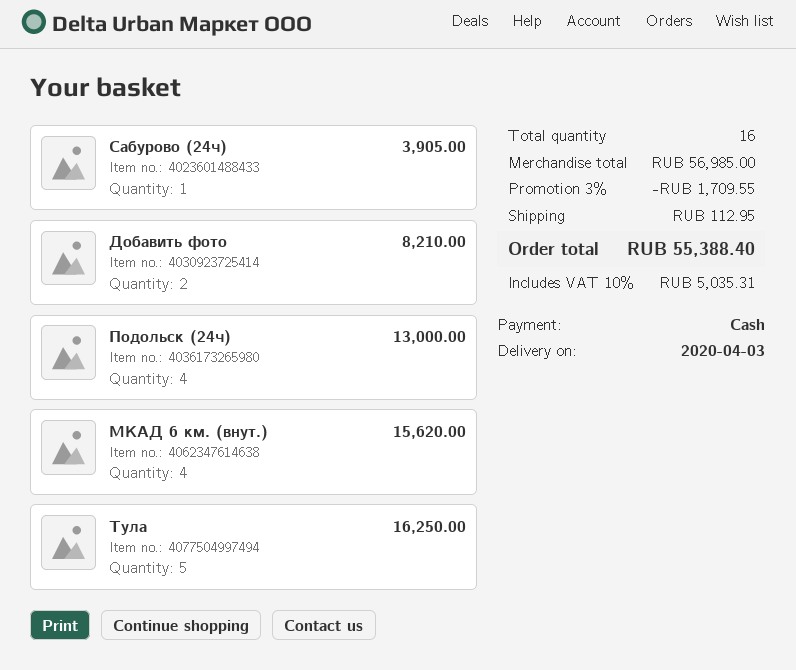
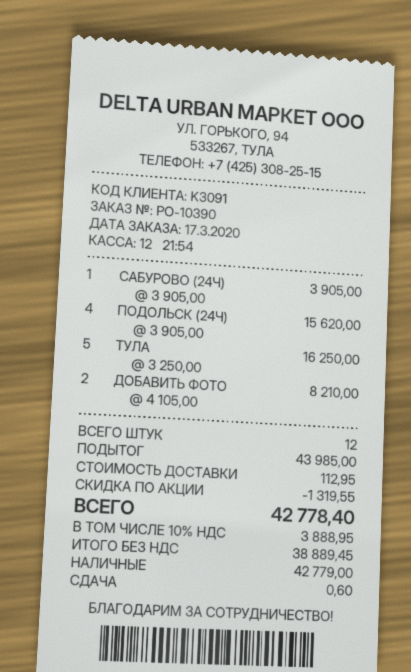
Подольск (24ч): 4 for 13000.00 -> 4 for 15620.00
МКАД 6 км. (внут.): 4 for 15620.00 -> none
total quantity: 16 -> 12
subtotal: 56985.00 -> 43985.00
discount: 1709.55 -> 1319.55
tax: 10% = 5035.31 -> 10% = 3888.95
total: 55388.40 -> 42778.40

